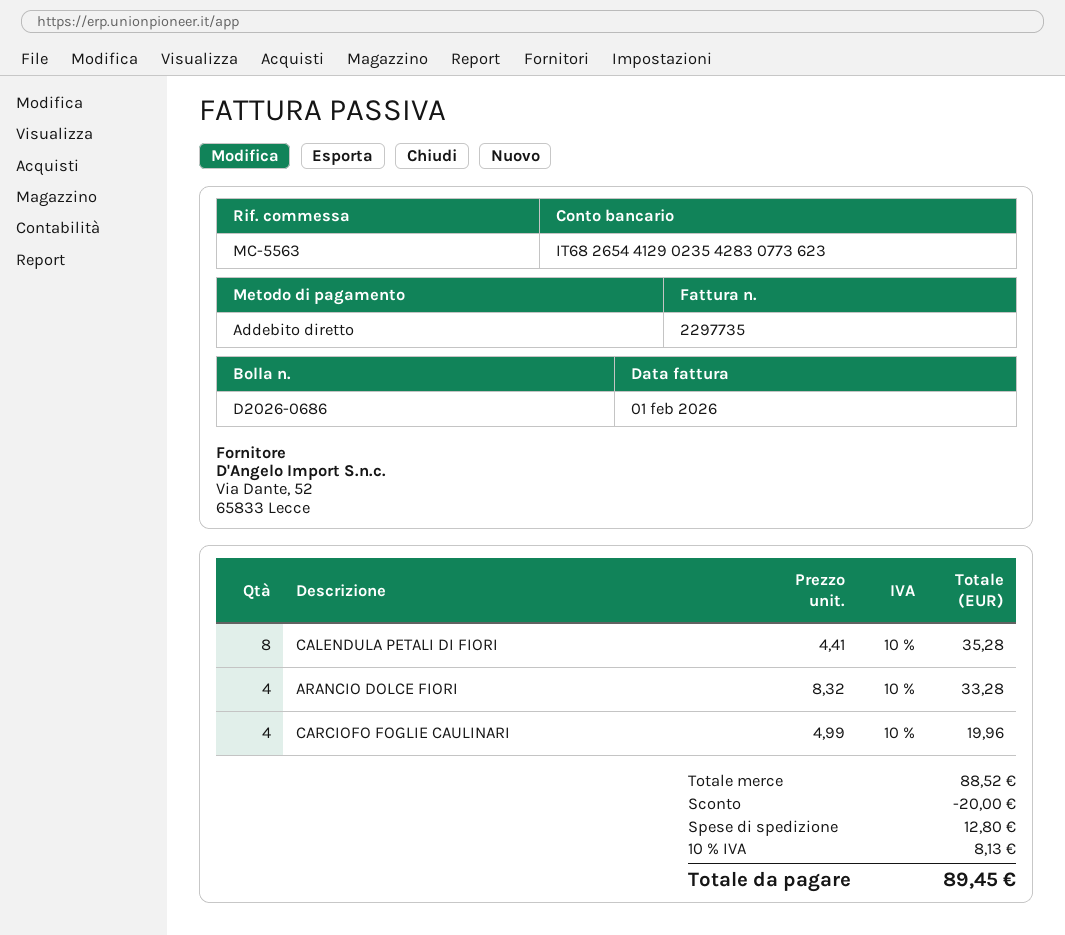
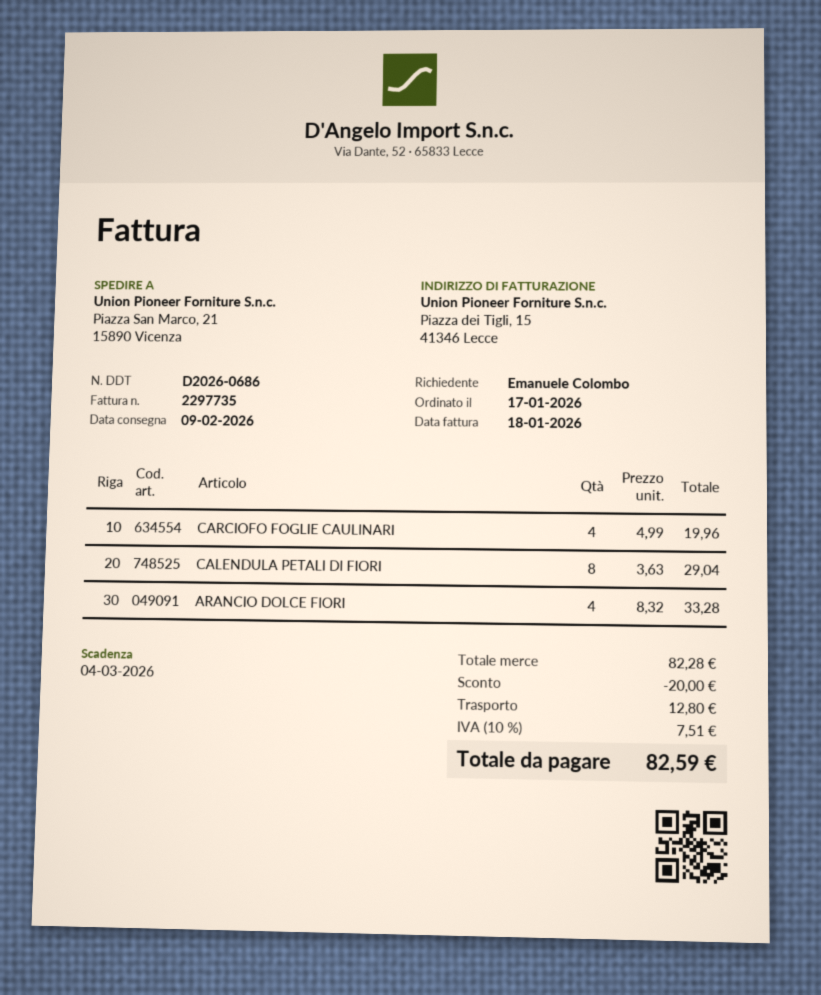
invoice date: 2026-02-01 -> 2026-01-18
CALENDULA PETALI DI FIORI: 8 x 4.41 = 35.28 -> 8 x 3.63 = 29.04
subtotal: 88.52 -> 82.28
tax: 10% = 8.13 -> 10% = 7.51
total: 89.45 -> 82.59

